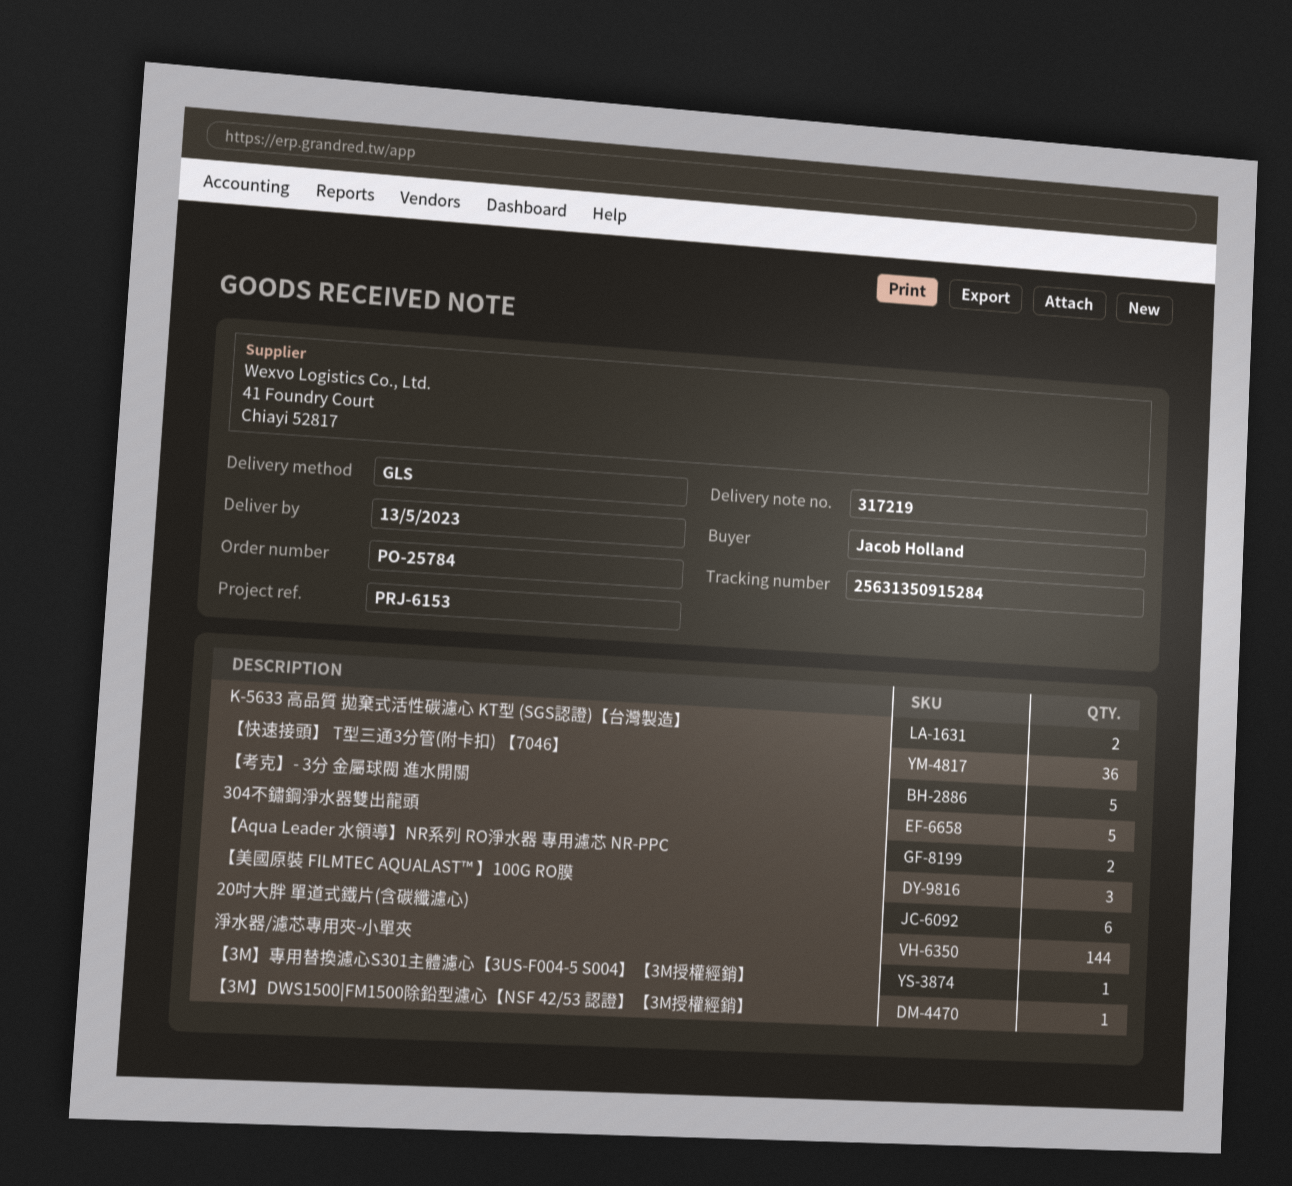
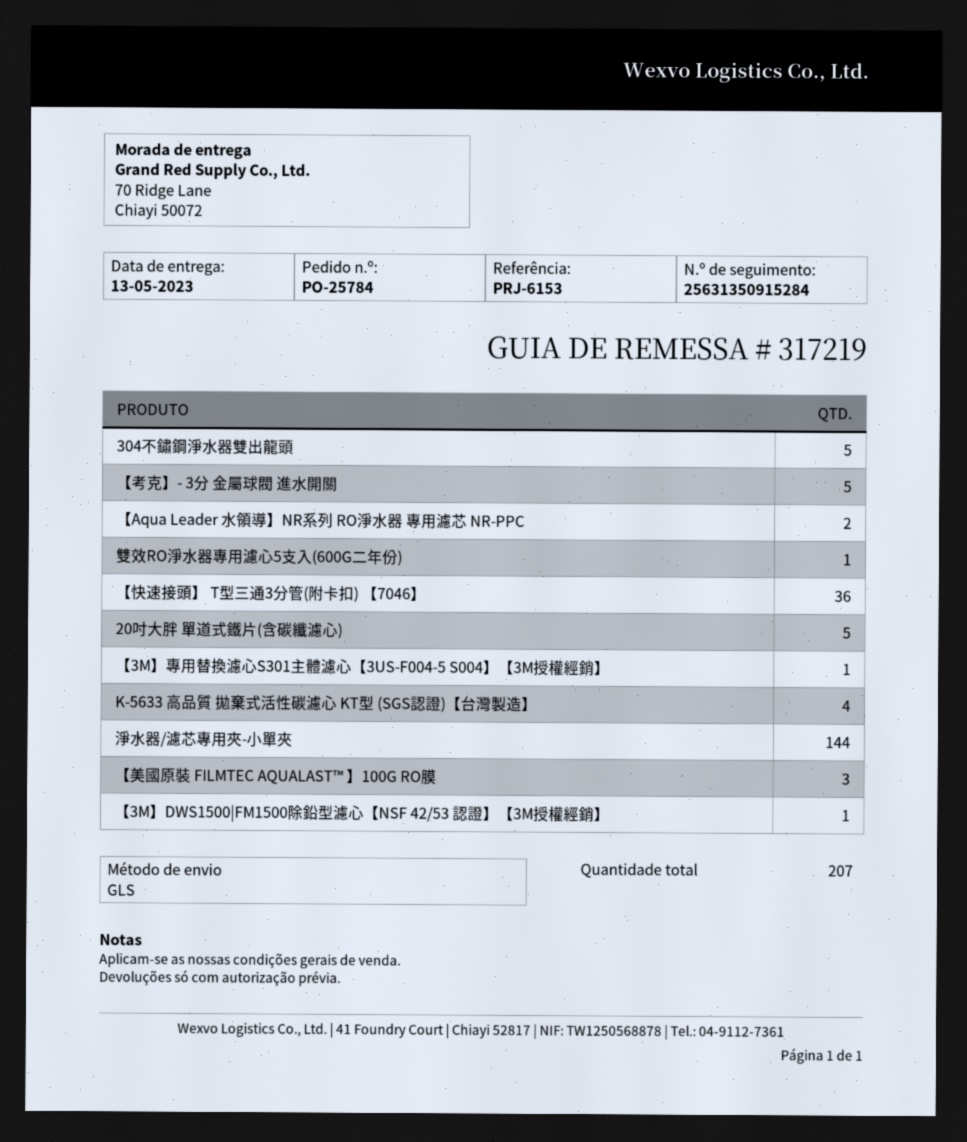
K-5633 高品質 拋棄式活性碳濾心 KT型 (SGS認證)【台灣製造】: 2 -> 4
20吋大胖 單道式鐵片(含碳纖濾心): 6 -> 5
雙效RO淨水器專用濾心5支入(600G二年份): none -> 1

